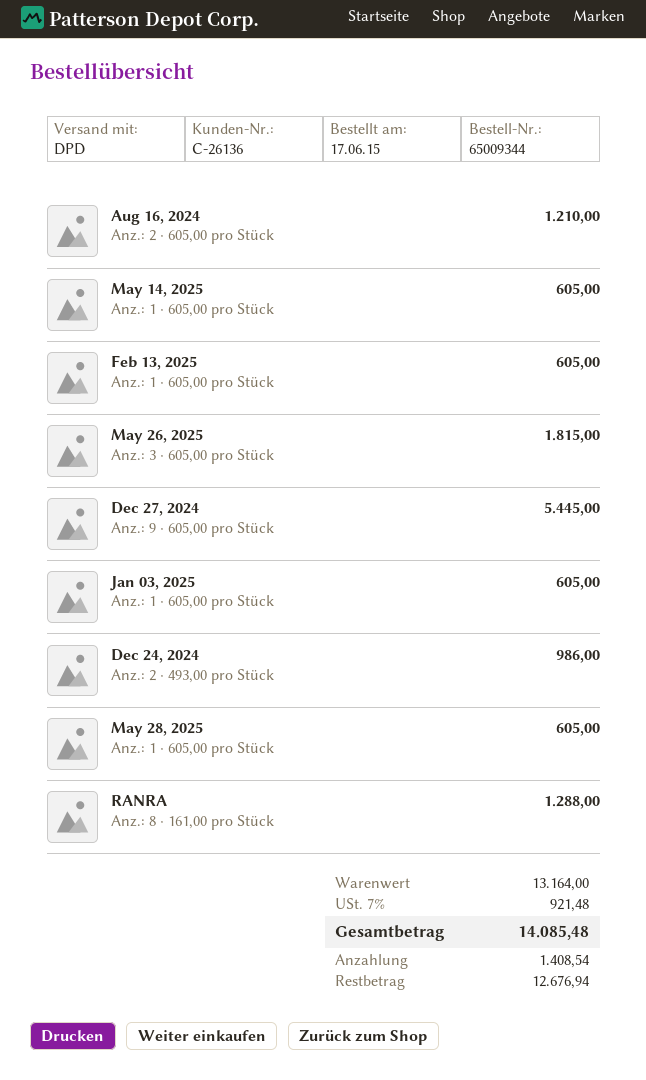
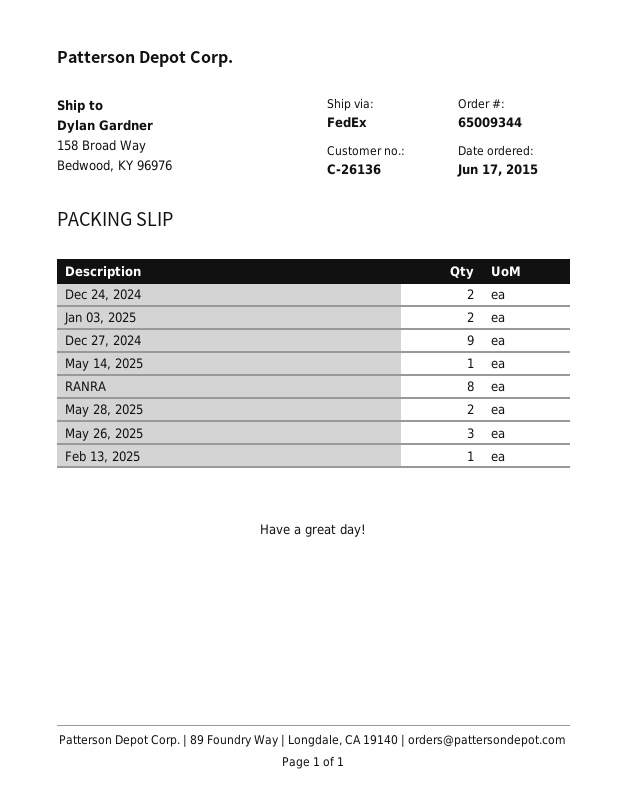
shipping method: DPD -> FedEx
Aug 16, 2024: 2 -> none
Jan 03, 2025: 1 -> 2
May 28, 2025: 1 -> 2

